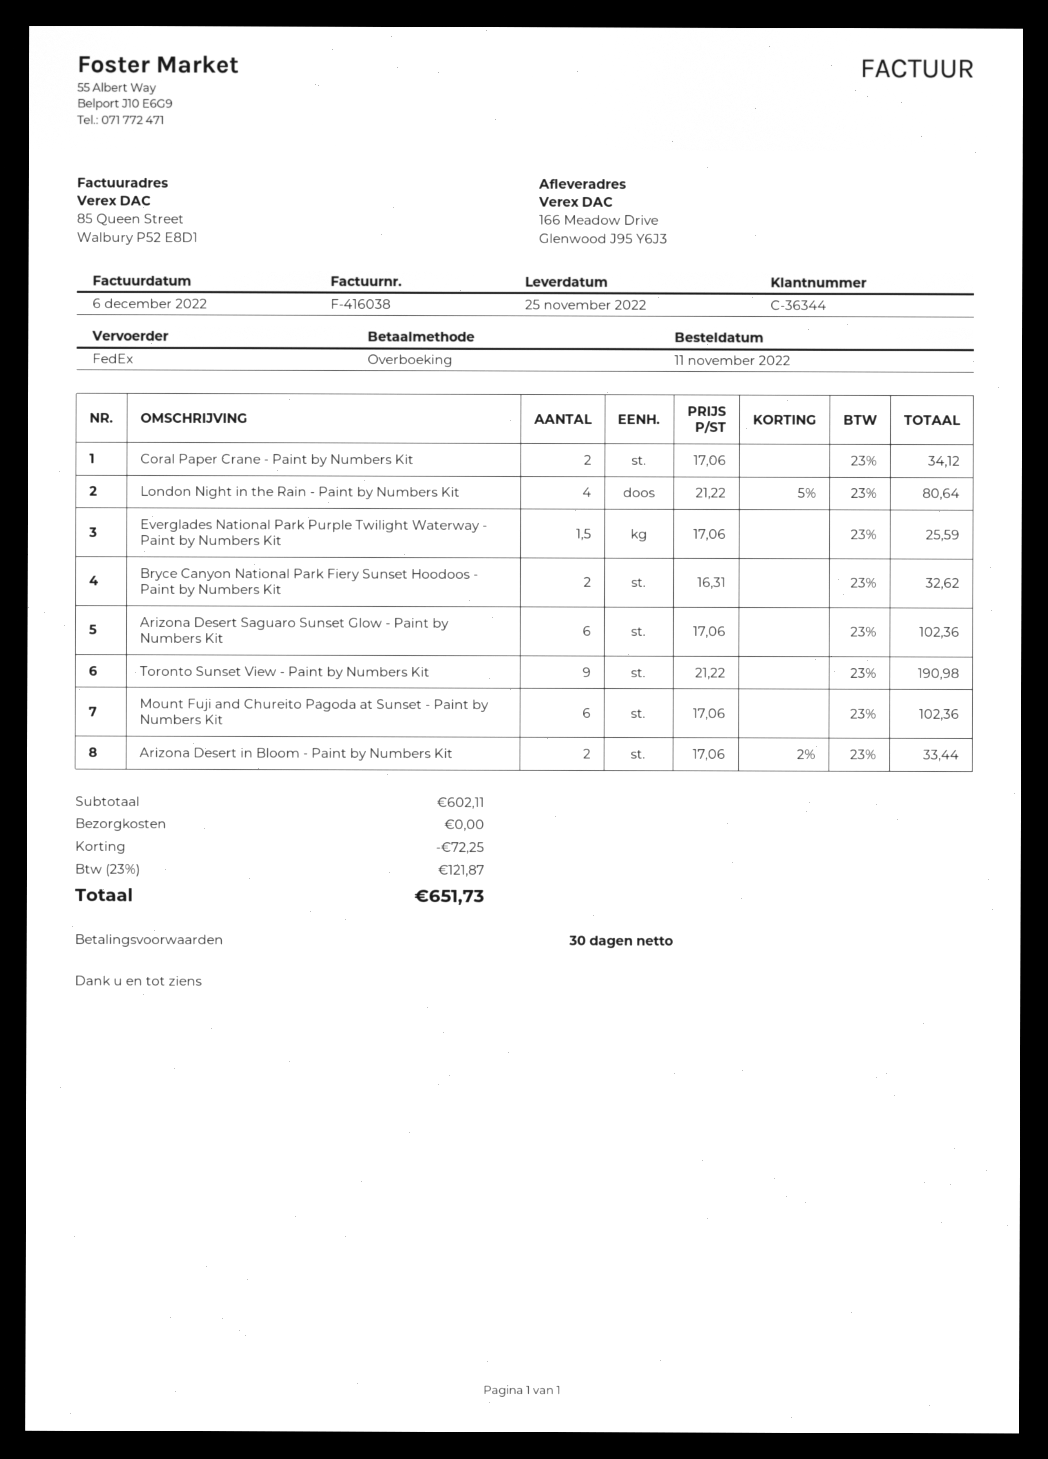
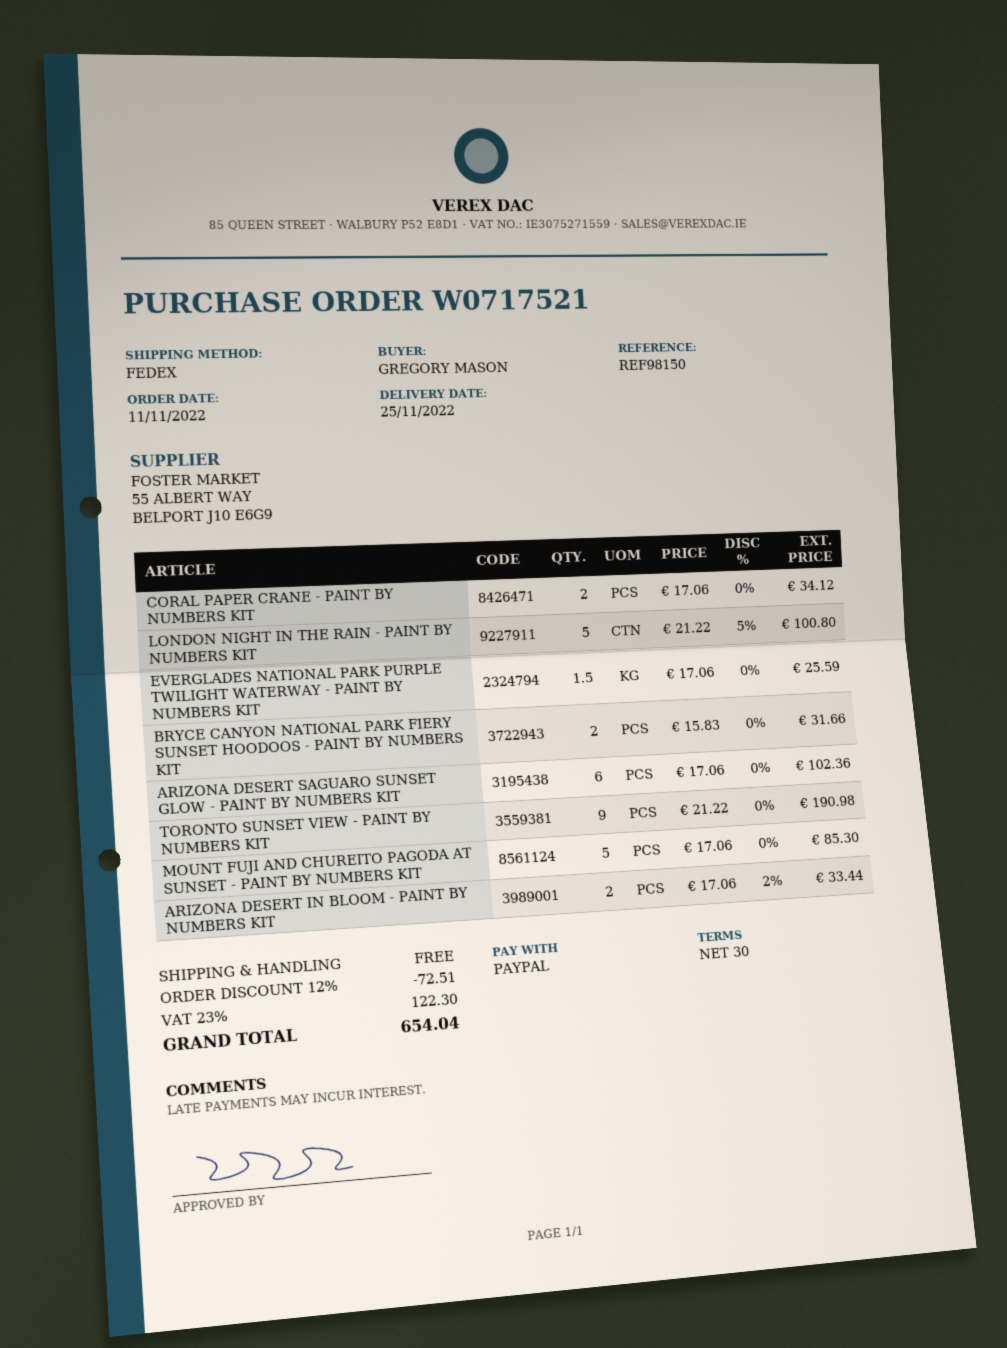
payment method: bank transfer -> PayPal
London Night in the Rain - Paint by Numbers Kit: 4 x 21.22 - 5% = 80.64 -> 5 x 21.22 - 5% = 100.80
Bryce Canyon National Park Fiery Sunset Hoodoos - Paint by Numbers Kit: 2 x 16.31 = 32.62 -> 2 x 15.83 = 31.66
Mount Fuji and Chureito Pagoda at Sunset - Paint by Numbers Kit: 6 x 17.06 = 102.36 -> 5 x 17.06 = 85.30
discount: 72.25 -> 72.51
tax: 23% = 121.87 -> 23% = 122.30
total: 651.73 -> 654.04

